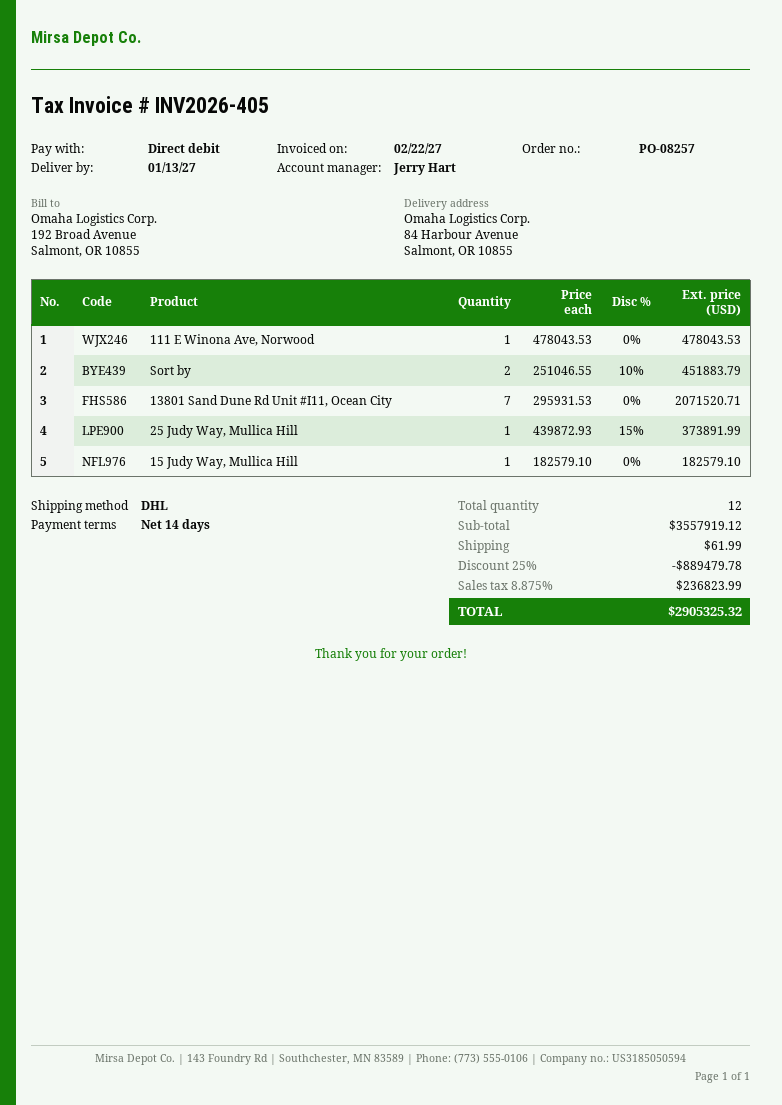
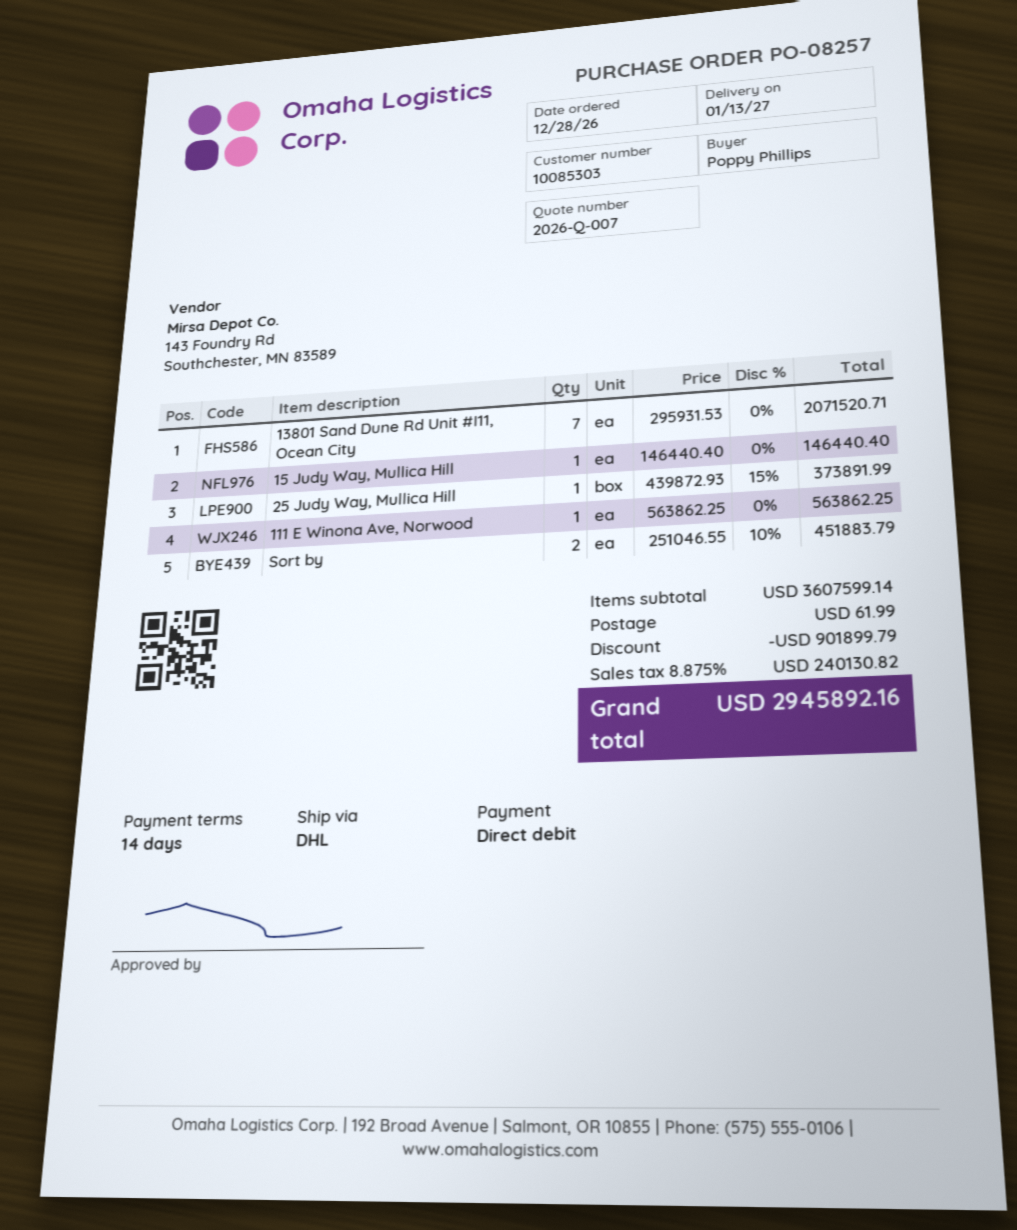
111 E Winona Ave, Norwood: 1 x 478043.53 = 478043.53 -> 1 x 563862.25 = 563862.25
15 Judy Way, Mullica Hill: 1 x 182579.10 = 182579.10 -> 1 x 146440.40 = 146440.40
subtotal: 3557919.12 -> 3607599.14
discount: 889479.78 -> 901899.79
tax: 8.875% = 236823.99 -> 8.875% = 240130.82
total: 2905325.32 -> 2945892.16

